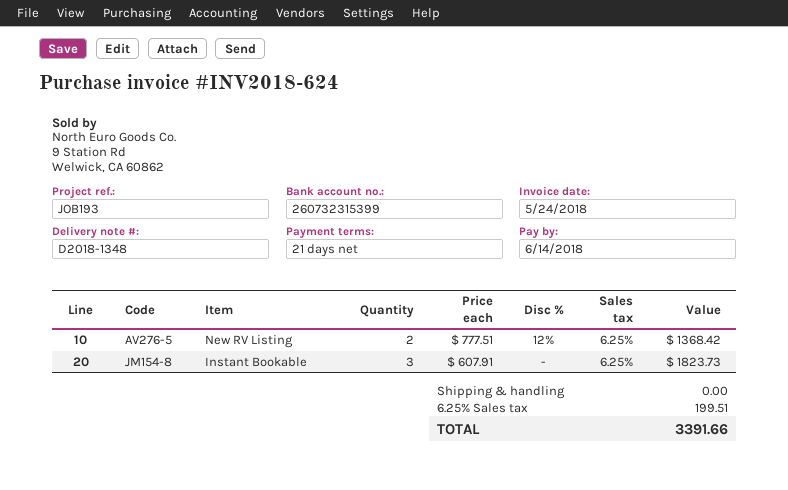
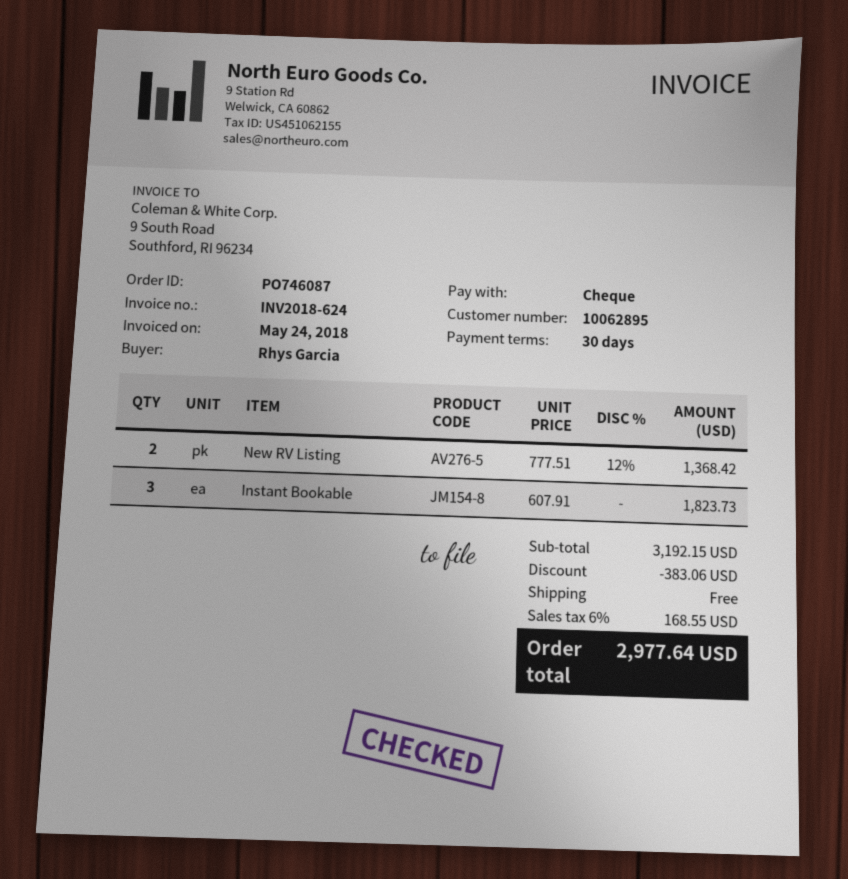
payment terms: 21 days -> 30 days
discount: none -> 383.06
tax: 6.25% = 199.51 -> 6% = 168.55
total: 3391.66 -> 2977.64

